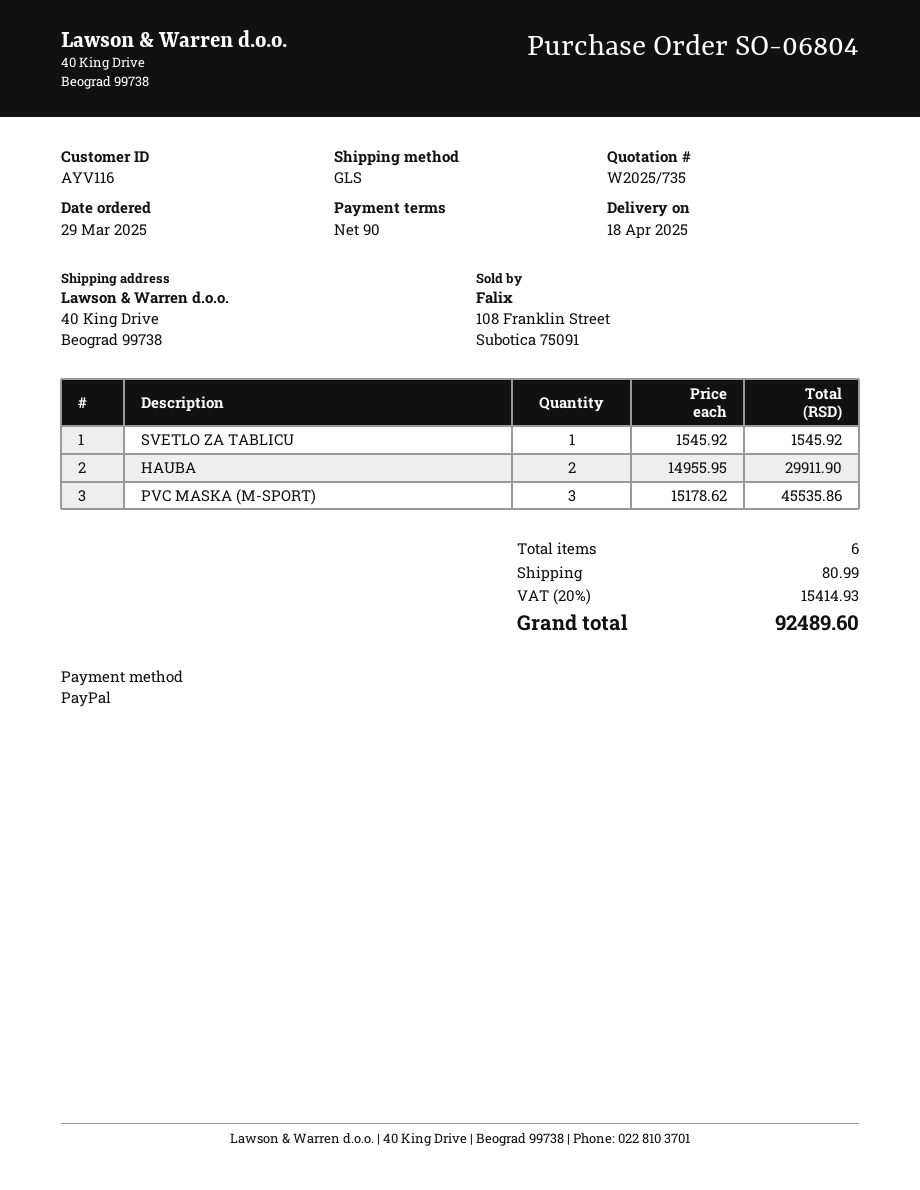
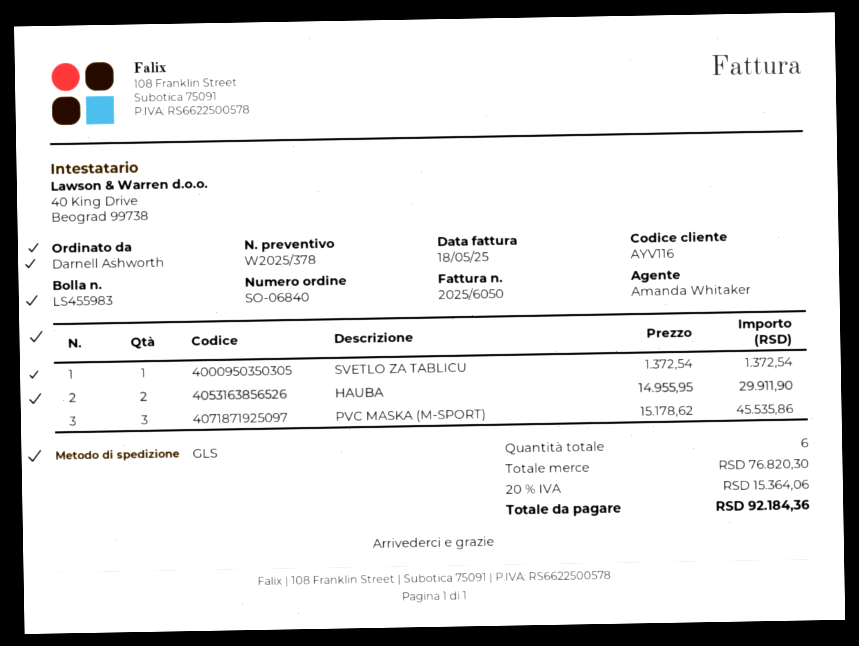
quote number: W2025/735 -> W2025/378
order number: SO-06804 -> SO-06840
SVETLO ZA TABLICU: 1 x 1545.92 = 1545.92 -> 1 x 1372.54 = 1372.54
shipping: 80.99 -> none
tax: 20% = 15414.93 -> 20% = 15364.06
total: 92489.60 -> 92184.36

